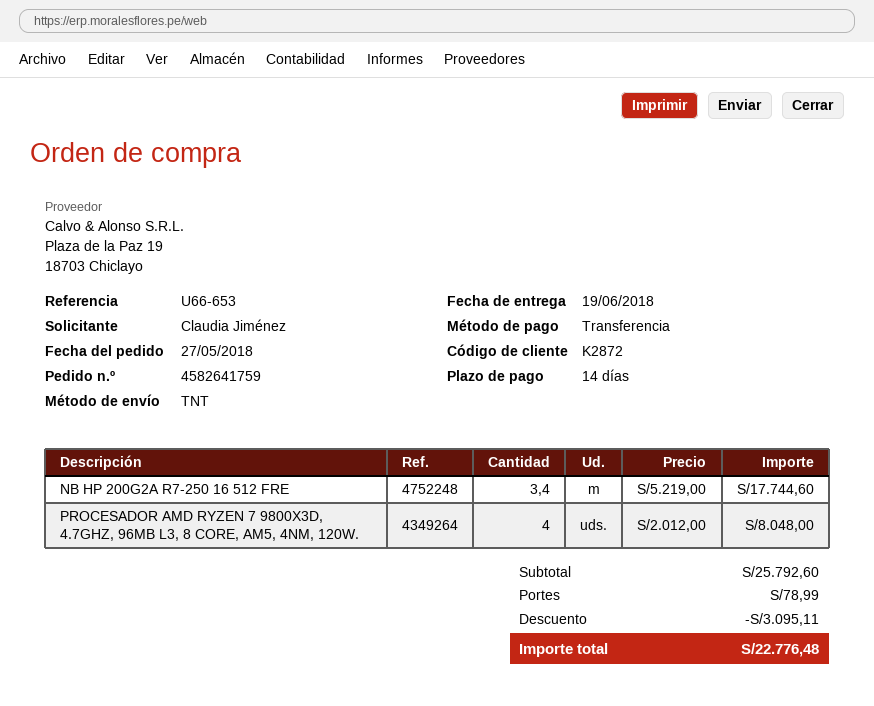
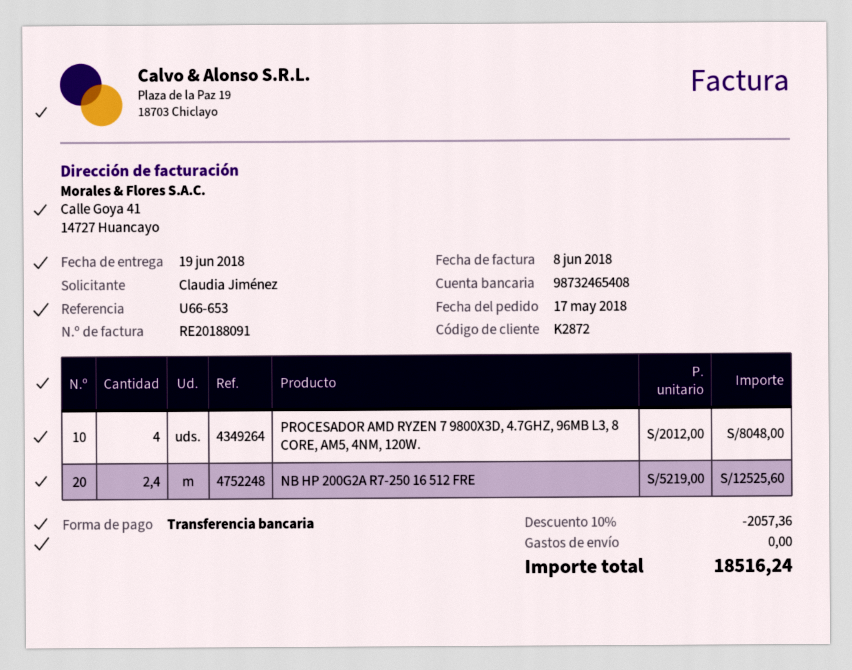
order date: 2018-05-27 -> 2018-05-17
NB HP 200G2A R7-250 16 512 FRE: 3.4 x 5219.00 = 17744.60 -> 2.4 x 5219.00 = 12525.60
discount: 3095.11 -> 2057.36
shipping: 78.99 -> 0.00
total: 22776.48 -> 18516.24

